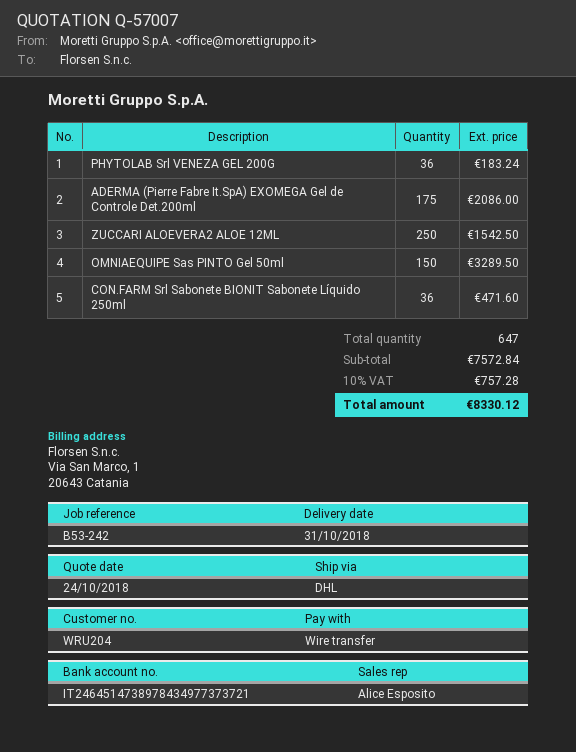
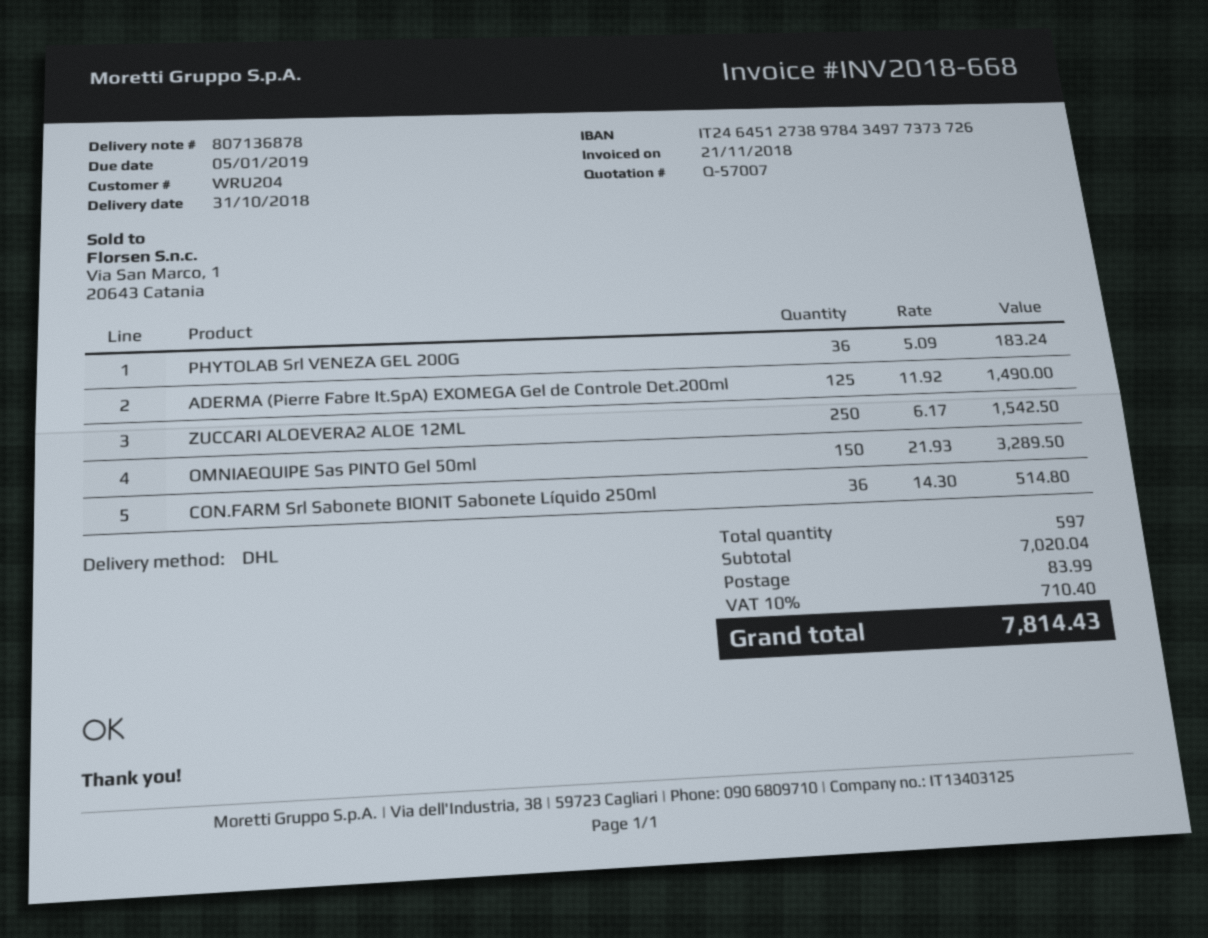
bank account: IT2464514738978434977373721 -> IT2464512738978434977373726
ADERMA (Pierre Fabre It.SpA) EXOMEGA Gel de Controle Det.200ml: 175 for 2086.00 -> 125 for 1490.00
CON.FARM Srl Sabonete BIONIT Sabonete Líquido 250ml: 36 for 471.60 -> 36 for 514.80
total quantity: 647 -> 597
subtotal: 7572.84 -> 7020.04
shipping: none -> 83.99
tax: 10% = 757.28 -> 10% = 710.40
total: 8330.12 -> 7814.43

